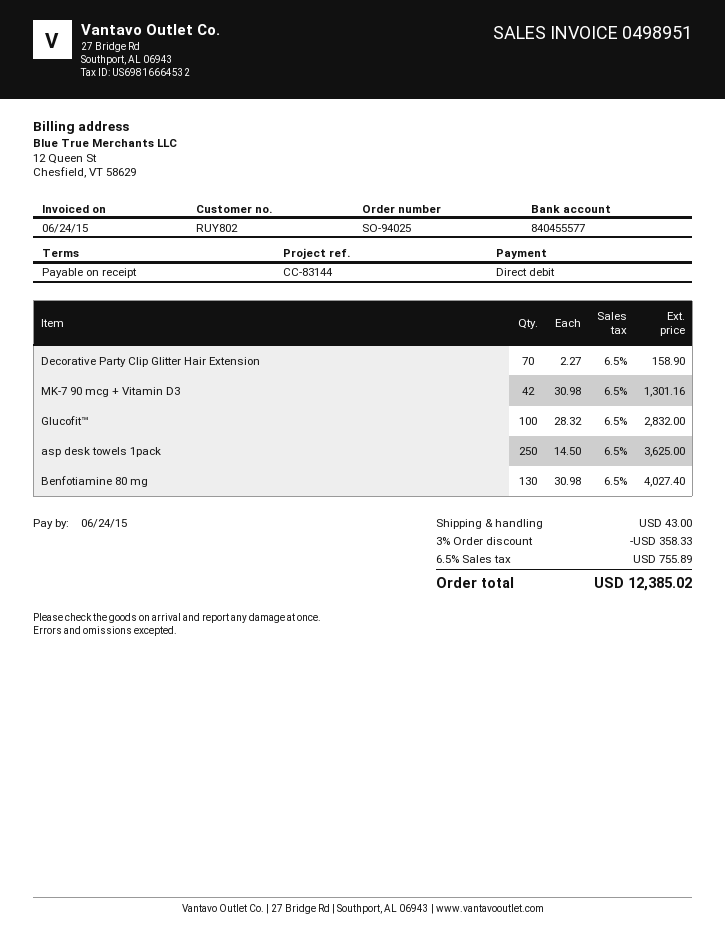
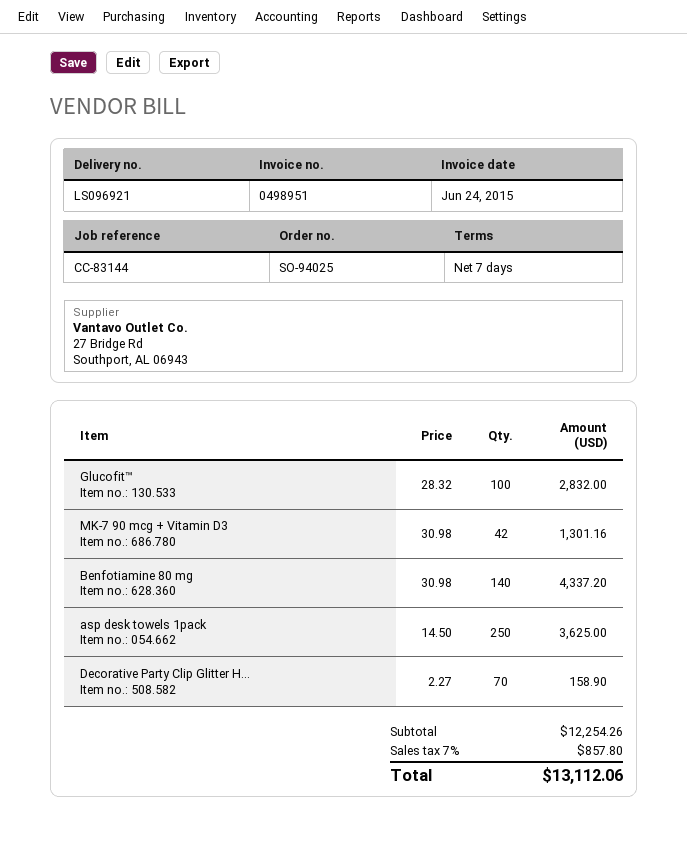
payment terms: on receipt -> 7 days
Benfotiamine 80 mg: 130 x 30.98 = 4027.40 -> 140 x 30.98 = 4337.20
discount: 3% = 358.33 -> none
shipping: 43.00 -> none
tax: 6.5% = 755.89 -> 7% = 857.80
total: 12385.02 -> 13112.06

